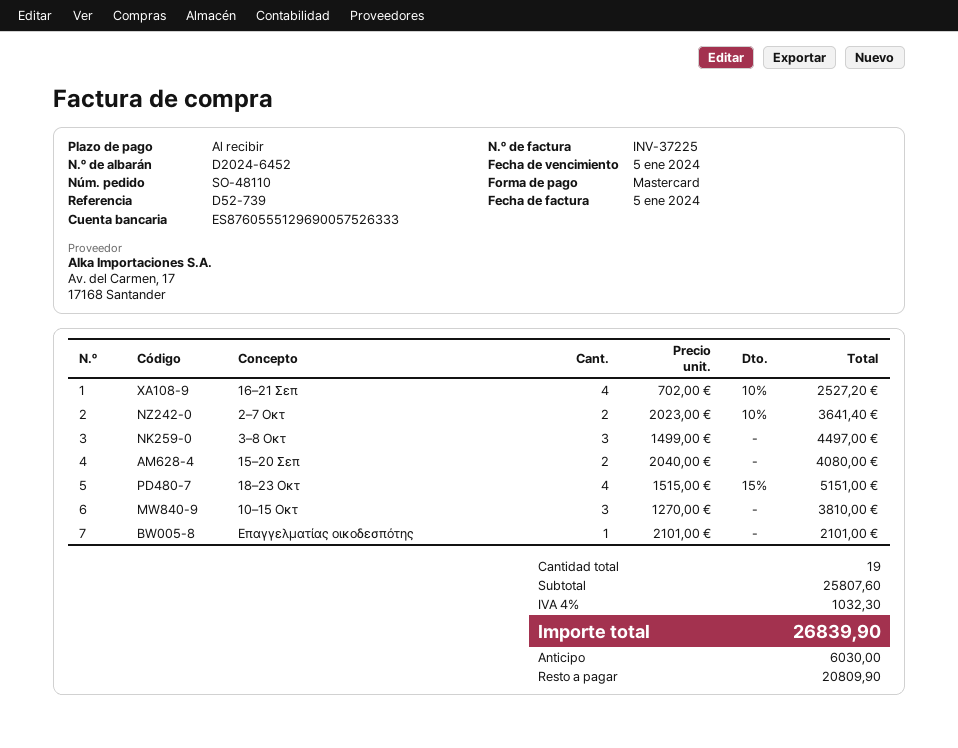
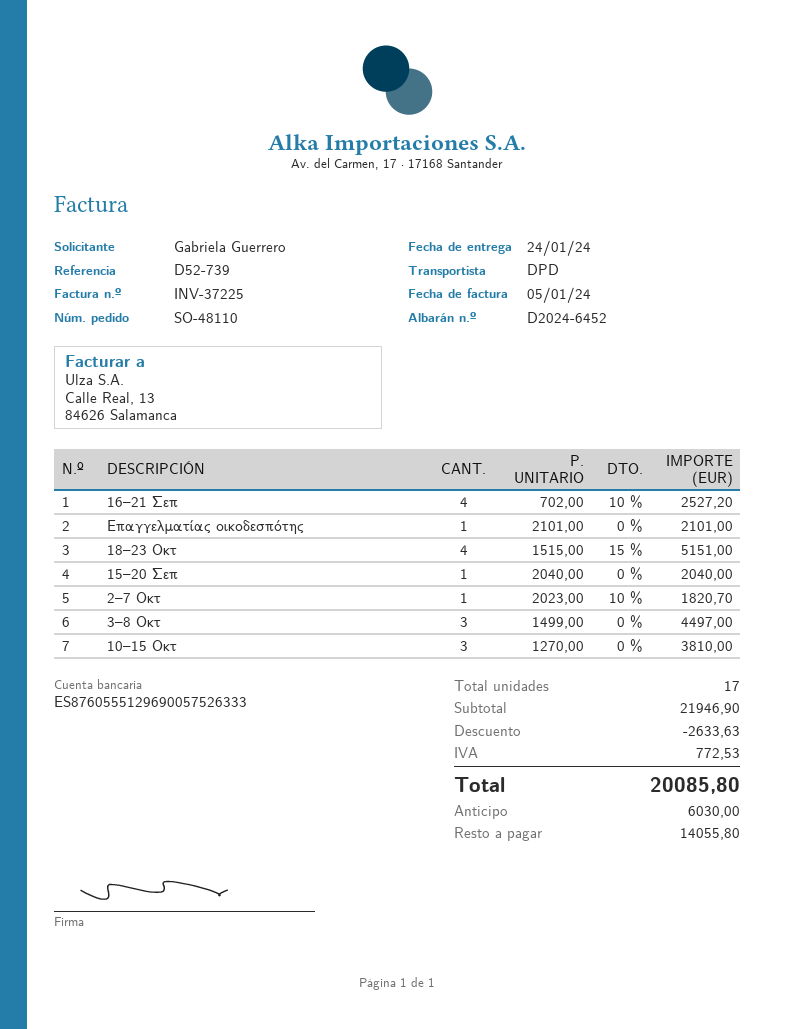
2–7 Οκτ: 2 x 2023.00 - 10% = 3641.40 -> 1 x 2023.00 - 10% = 1820.70
15–20 Σεπ: 2 x 2040.00 = 4080.00 -> 1 x 2040.00 = 2040.00
total quantity: 19 -> 17
subtotal: 25807.60 -> 21946.90
discount: none -> 2633.63
tax: 1032.30 -> 772.53
total: 26839.90 -> 20085.80
balance: 20809.90 -> 14055.80

